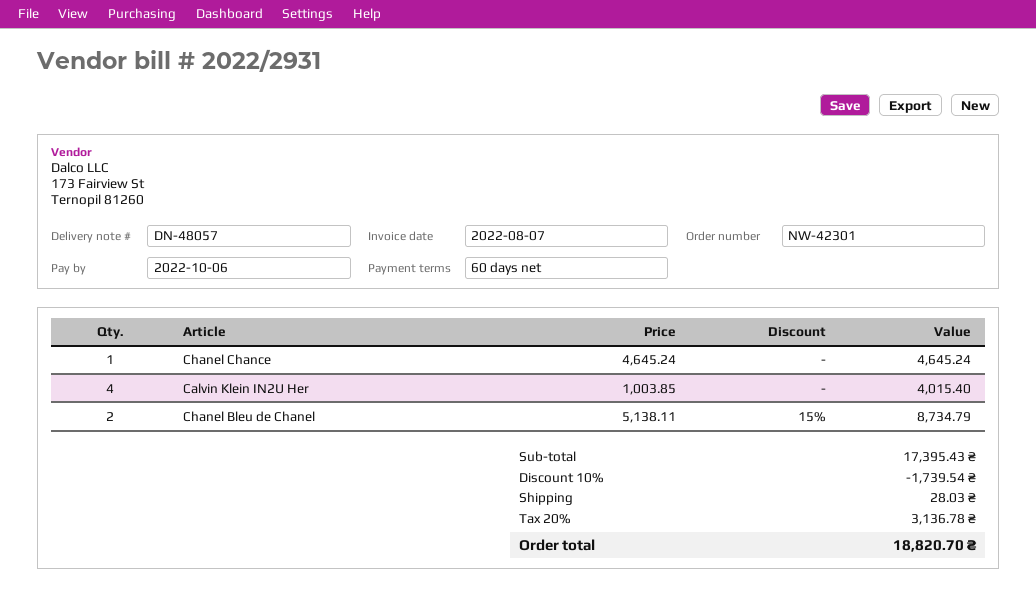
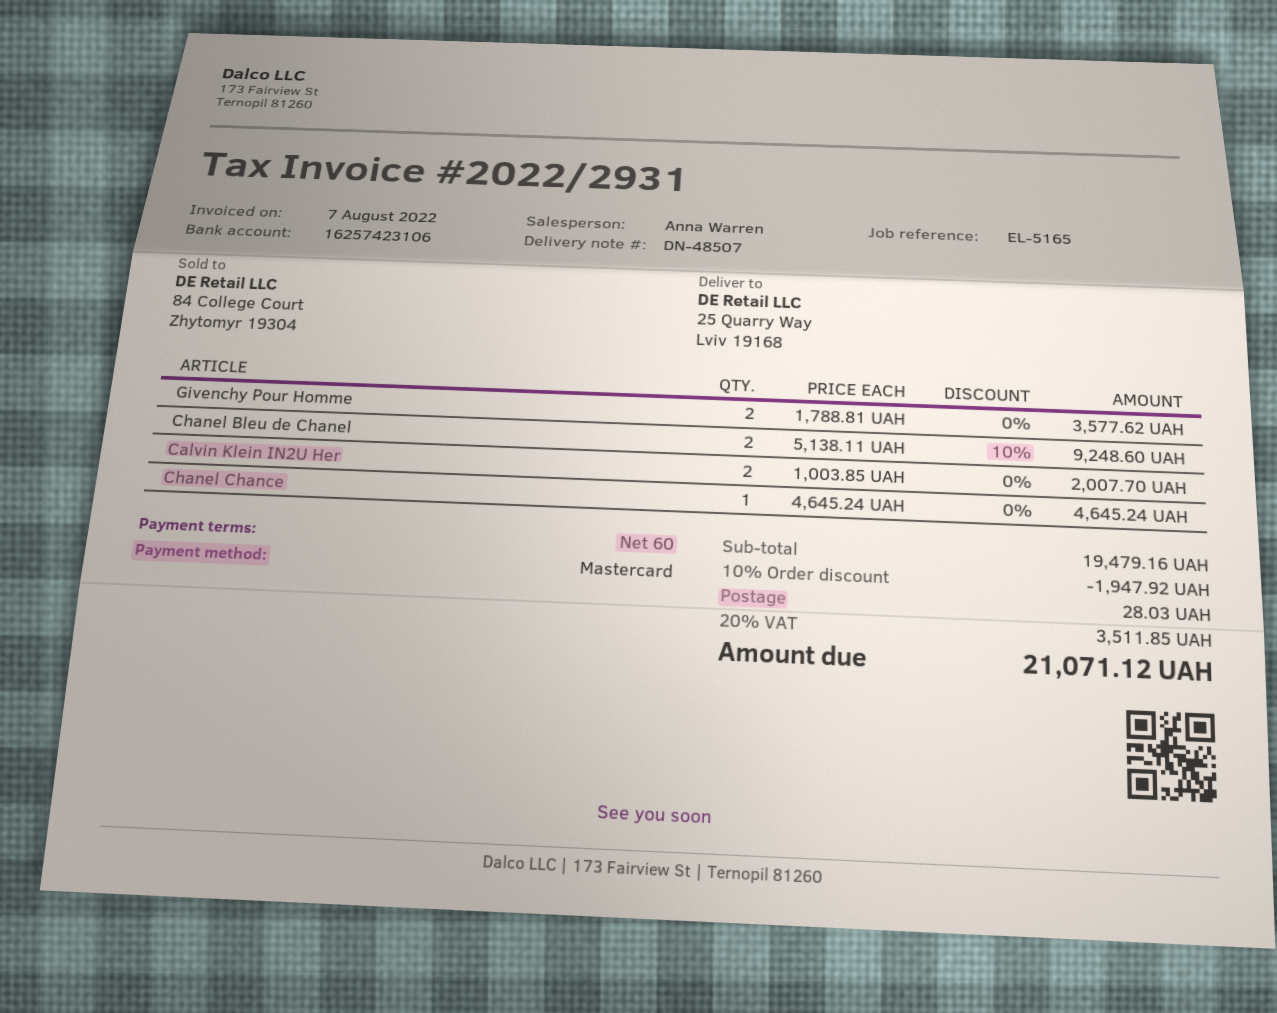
delivery note number: DN-48057 -> DN-48507
Calvin Klein IN2U Her: 4 x 1003.85 = 4015.40 -> 2 x 1003.85 = 2007.70
Chanel Bleu de Chanel: 2 x 5138.11 - 15% = 8734.79 -> 2 x 5138.11 - 10% = 9248.60
Givenchy Pour Homme: none -> 2 x 1788.81 = 3577.62
subtotal: 17395.43 -> 19479.16
discount: 10% = 1739.54 -> 10% = 1947.92
tax: 20% = 3136.78 -> 20% = 3511.85
total: 18820.70 -> 21071.12

